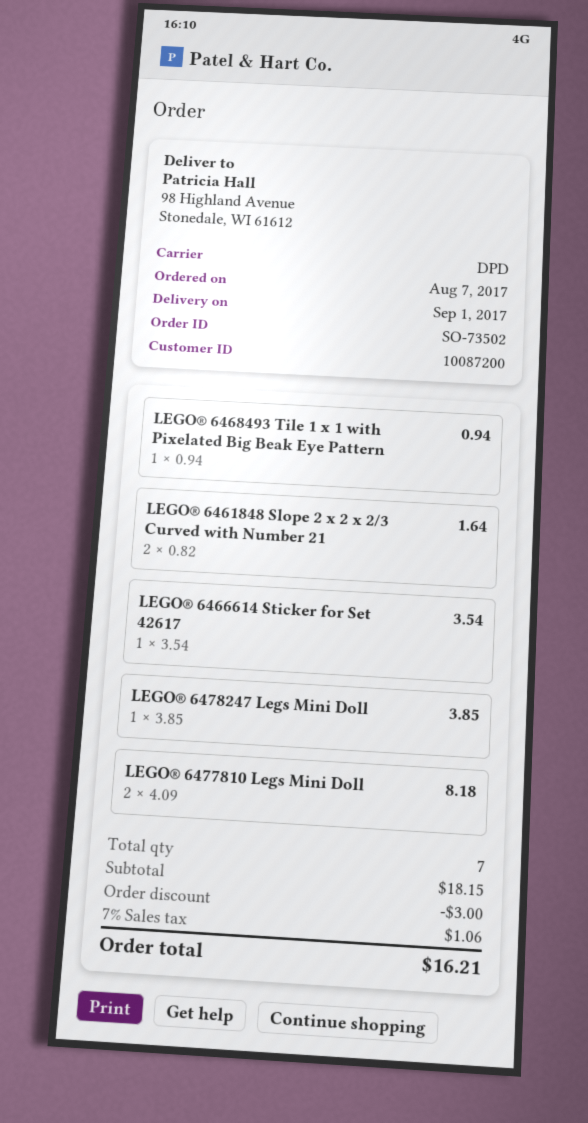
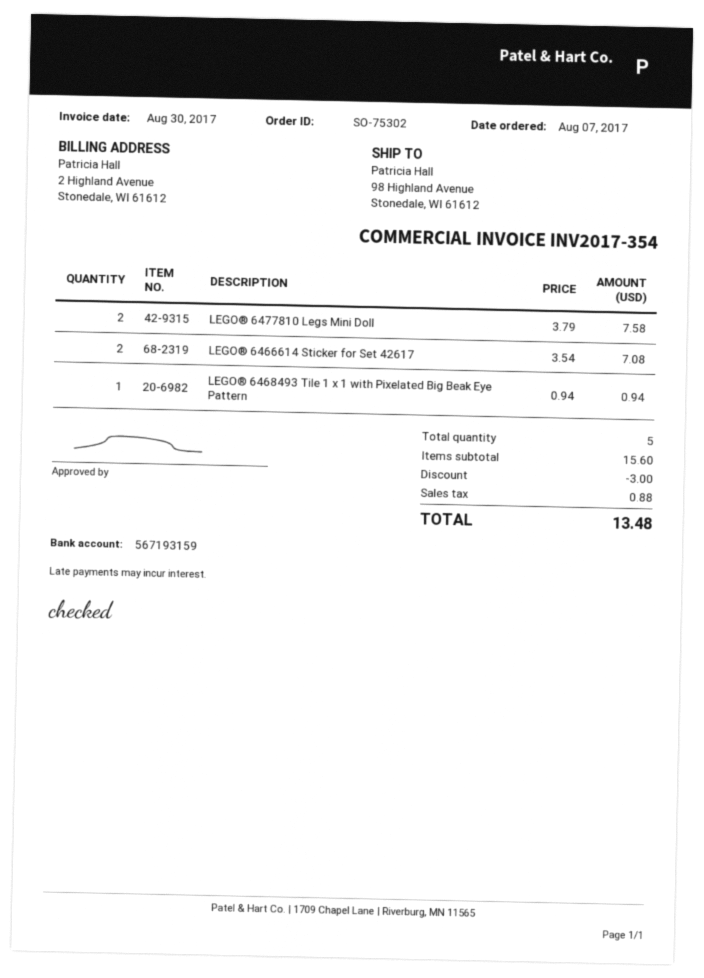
order number: SO-73502 -> SO-75302
LEGO® 6461848 Slope 2 x 2 x 2/3 Curved with Number 21: 2 x 0.82 = 1.64 -> none
LEGO® 6466614 Sticker for Set 42617: 1 x 3.54 = 3.54 -> 2 x 3.54 = 7.08
LEGO® 6478247 Legs Mini Doll: 1 x 3.85 = 3.85 -> none
LEGO® 6477810 Legs Mini Doll: 2 x 4.09 = 8.18 -> 2 x 3.79 = 7.58
total quantity: 7 -> 5
subtotal: 18.15 -> 15.60
tax: 1.06 -> 0.88
total: 16.21 -> 13.48

